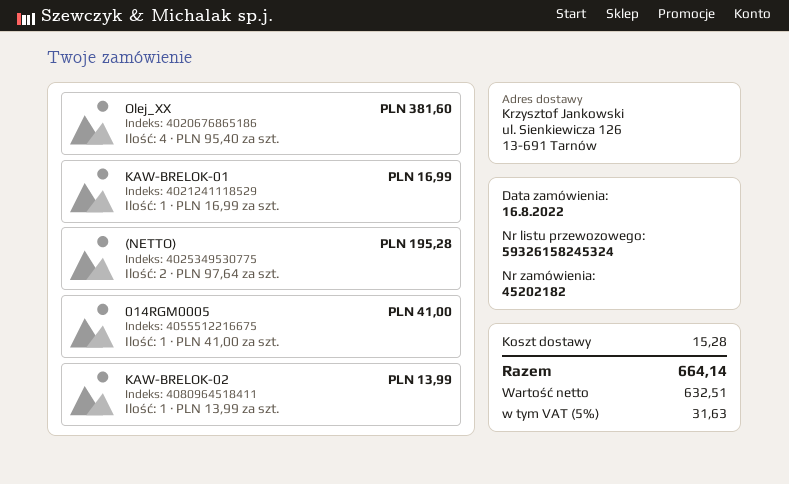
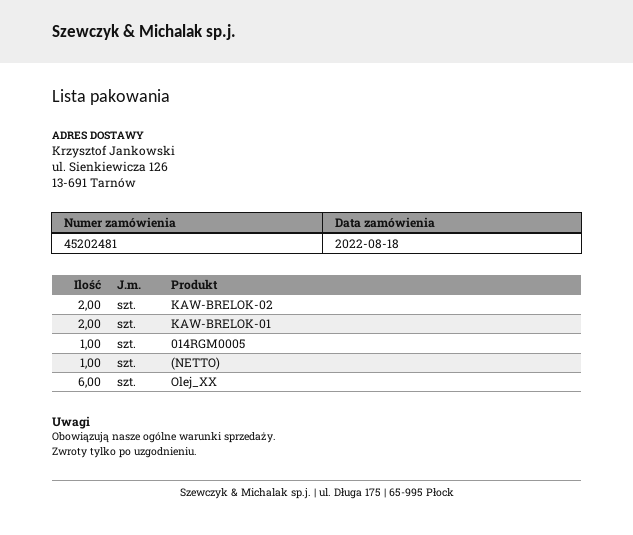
order number: 45202182 -> 45202481
order date: 2022-08-16 -> 2022-08-18
Olej_XX: 4 -> 6
KAW-BRELOK-01: 1 -> 2
(NETTO): 2 -> 1
KAW-BRELOK-02: 1 -> 2

